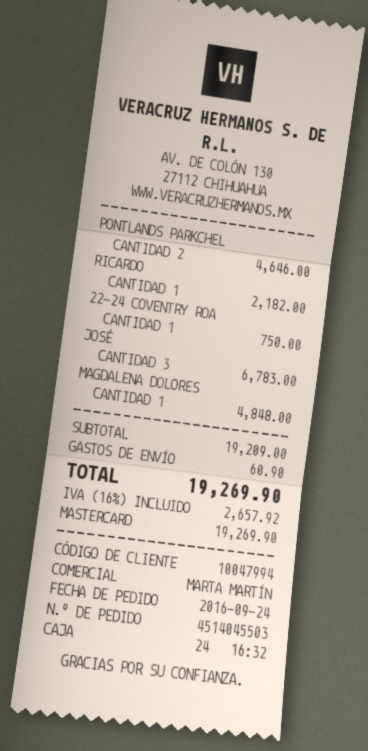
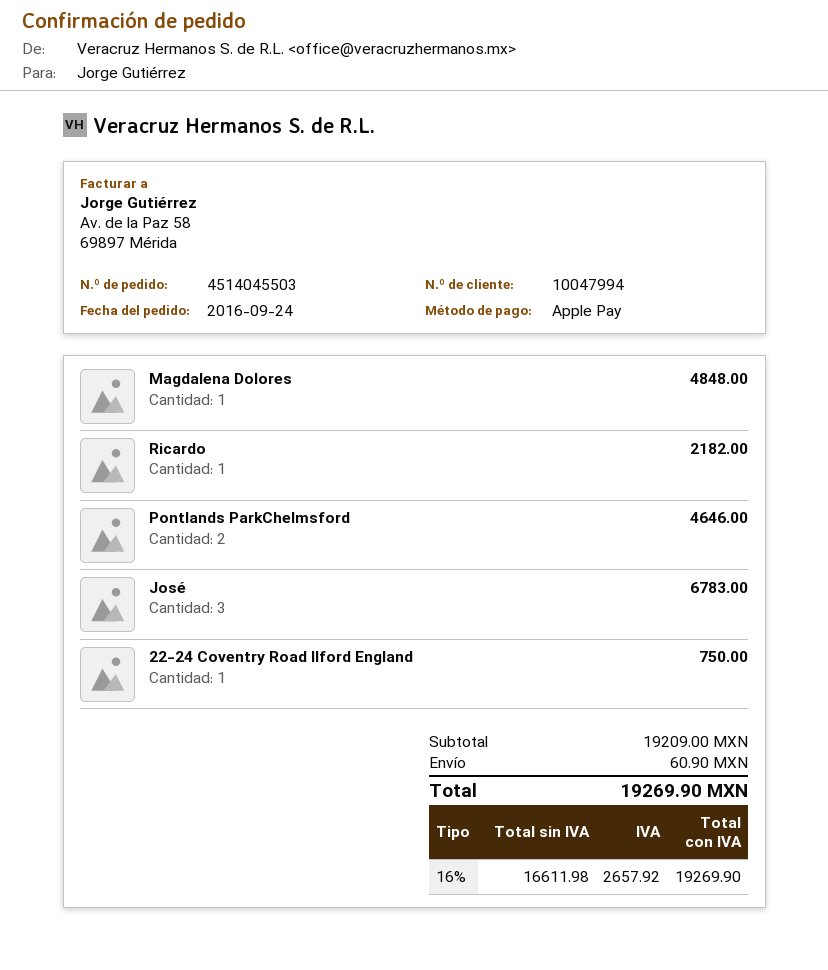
payment method: Mastercard -> Apple Pay

